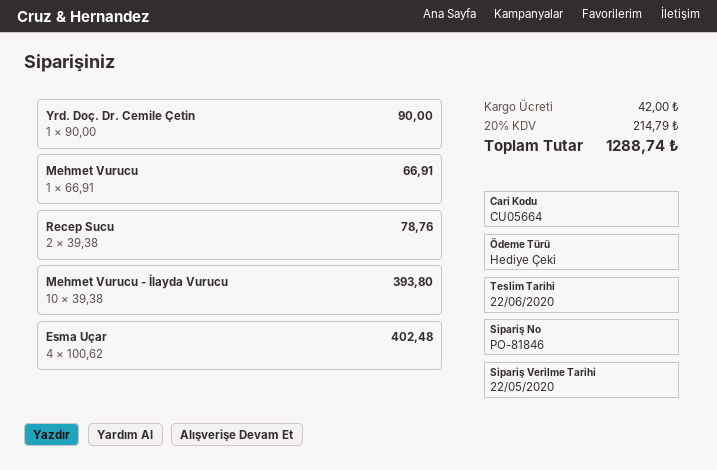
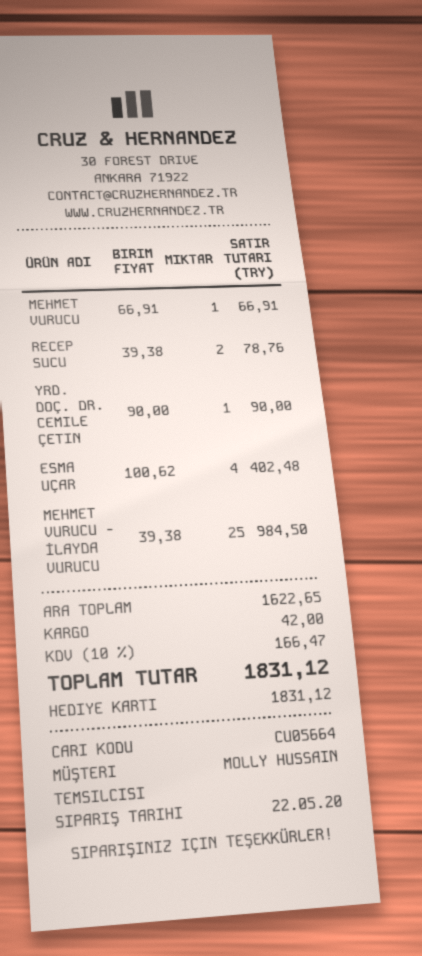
Mehmet Vurucu - İlayda Vurucu: 10 x 39.38 = 393.80 -> 25 x 39.38 = 984.50
tax: 20% = 214.79 -> 10% = 166.47
total: 1288.74 -> 1831.12

